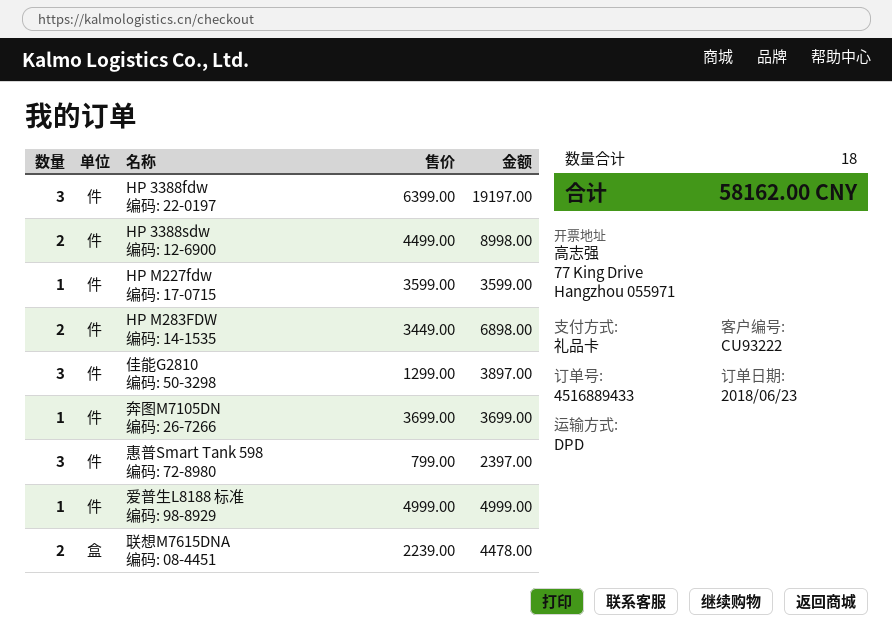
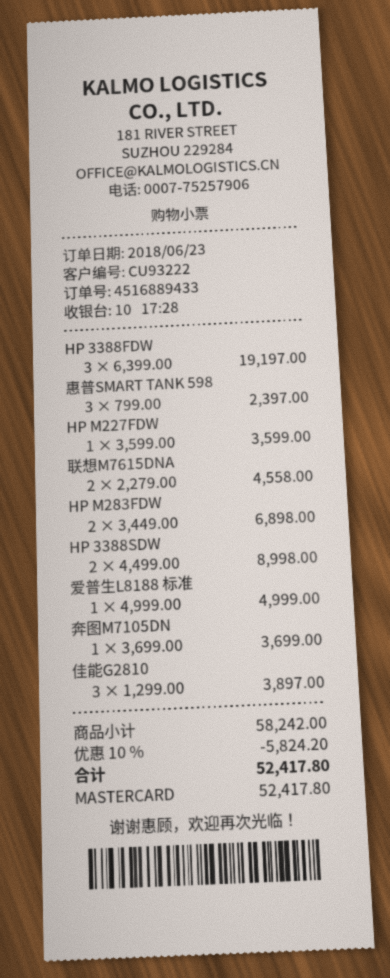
payment method: gift card -> Mastercard
联想M7615DNA: 2 x 2239.00 = 4478.00 -> 2 x 2279.00 = 4558.00
discount: none -> 10% = 5824.20
total: 58162.00 -> 52417.80

